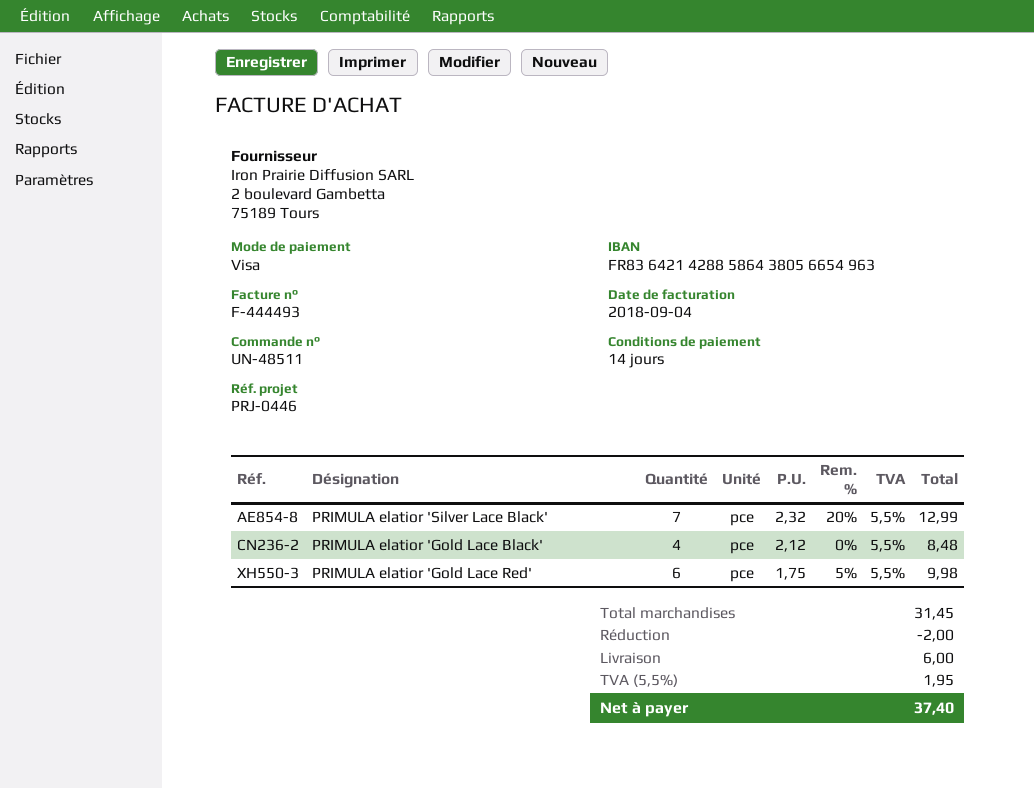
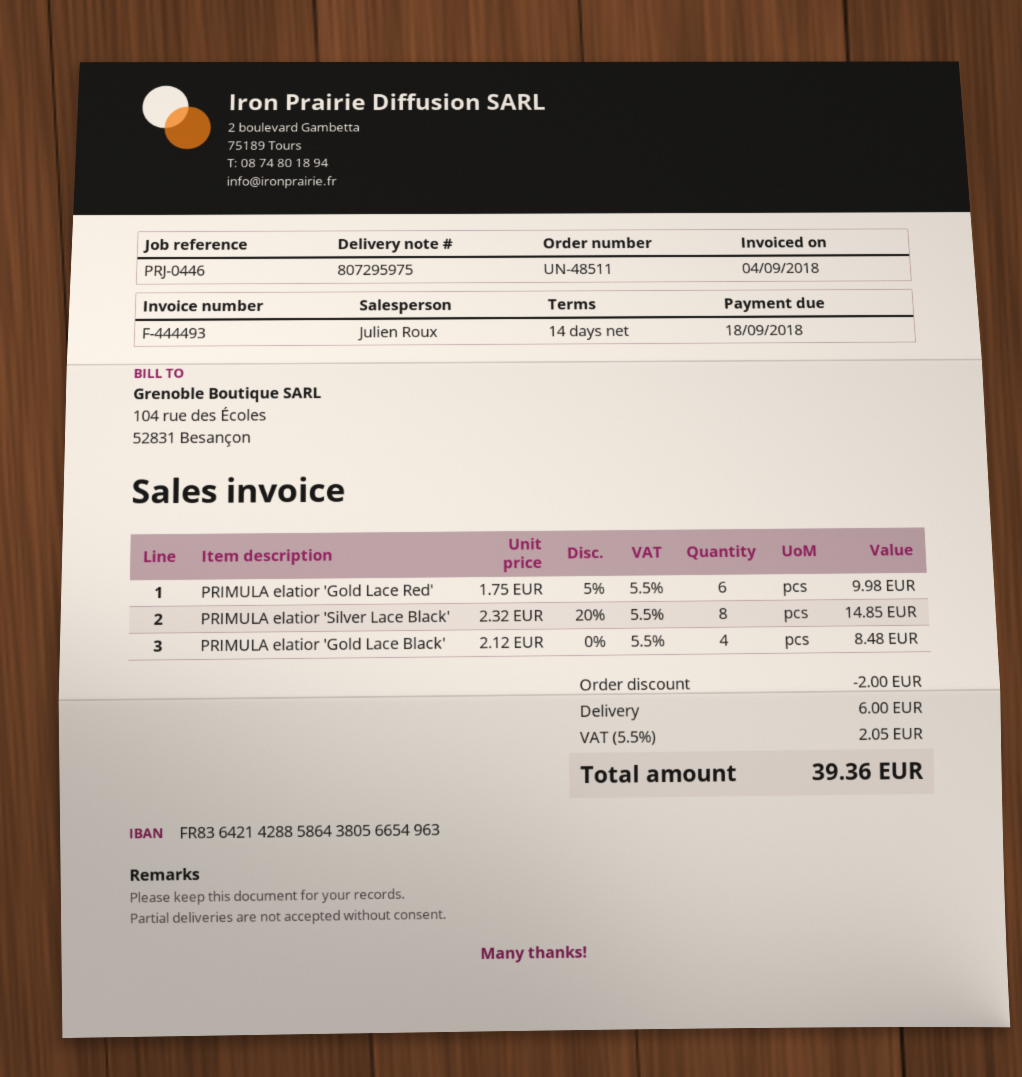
PRIMULA elatior 'Silver Lace Black': 7 x 2.32 - 20% = 12.99 -> 8 x 2.32 - 20% = 14.85
tax: 5.5% = 1.95 -> 5.5% = 2.05
total: 37.40 -> 39.36

